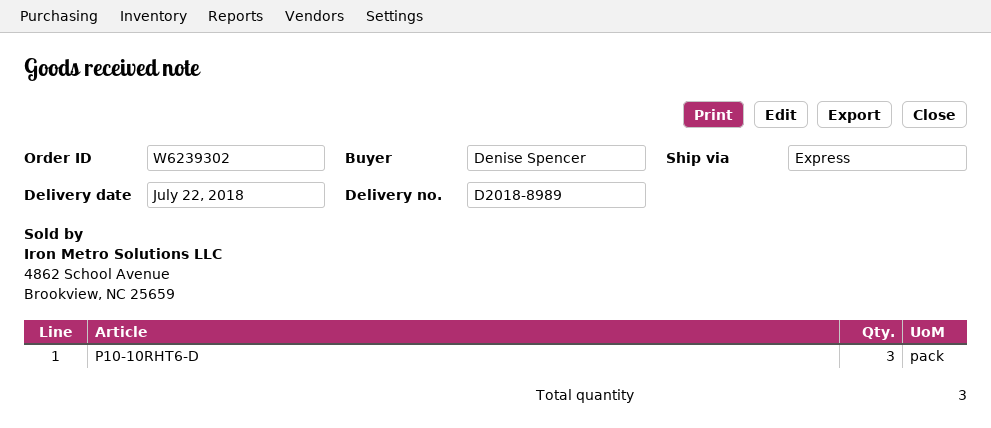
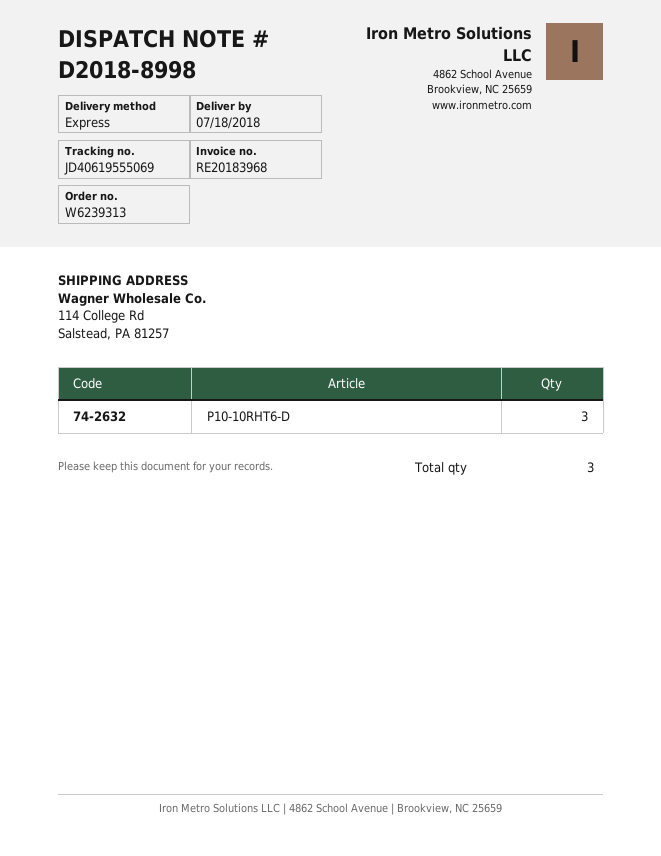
order number: W6239302 -> W6239313
delivery note number: D2018-8989 -> D2018-8998
delivery date: 2018-07-22 -> 2018-07-18

